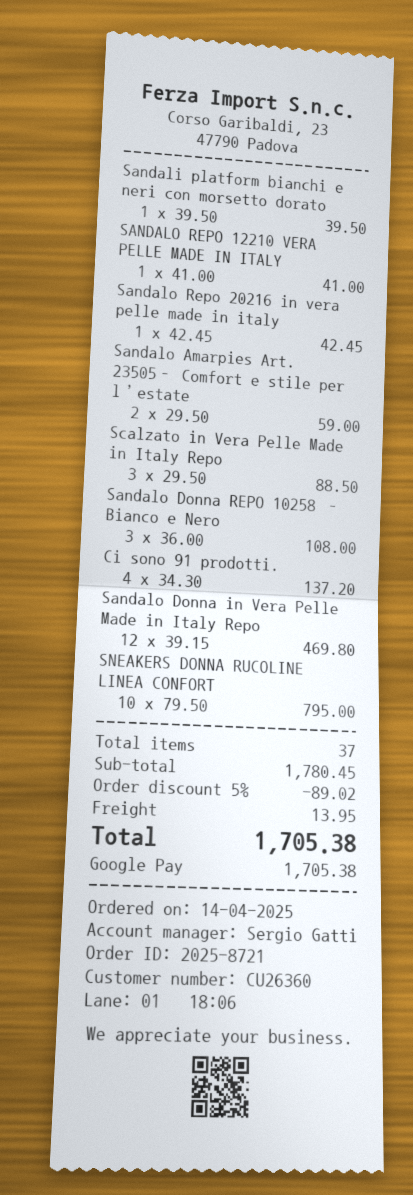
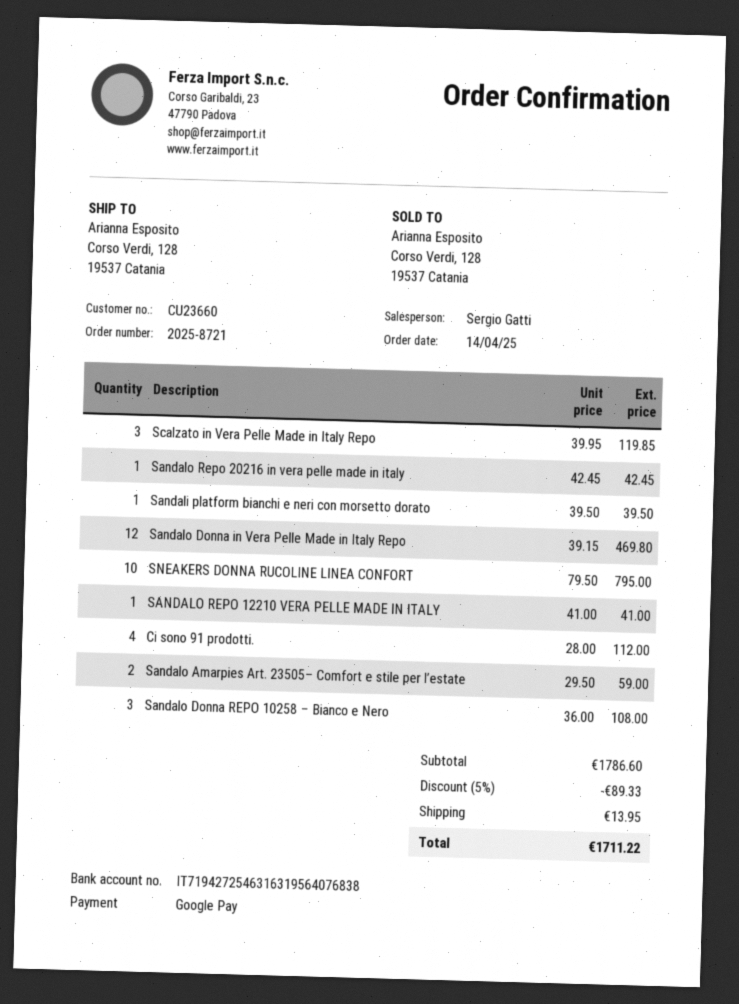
customer number: CU26360 -> CU23660
Scalzato in Vera Pelle Made in Italy Repo: 3 x 29.50 = 88.50 -> 3 x 39.95 = 119.85
Ci sono 91 prodotti.: 4 x 34.30 = 137.20 -> 4 x 28.00 = 112.00
subtotal: 1780.45 -> 1786.60
discount: 5% = 89.02 -> 5% = 89.33
total: 1705.38 -> 1711.22

